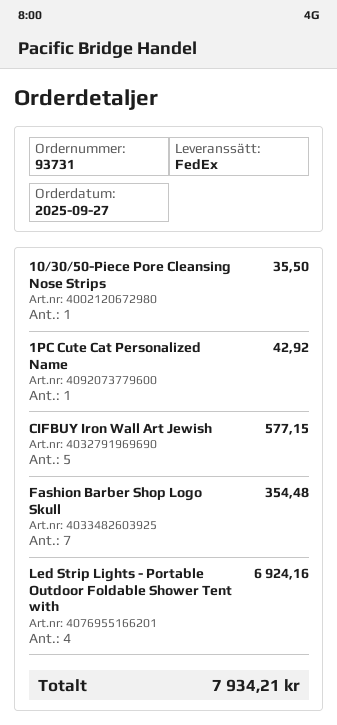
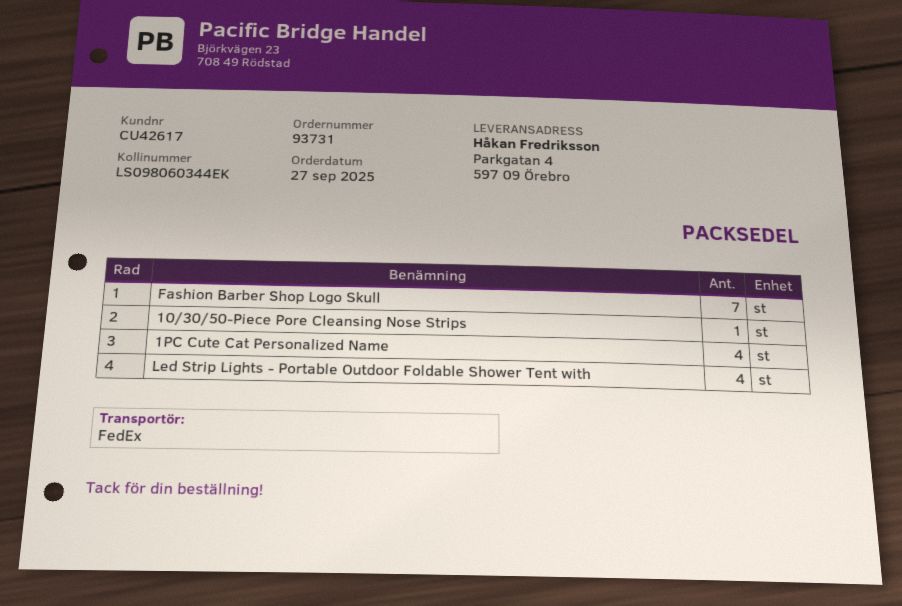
1PC Cute Cat Personalized Name: 1 -> 4
CIFBUY Iron Wall Art Jewish: 5 -> none

